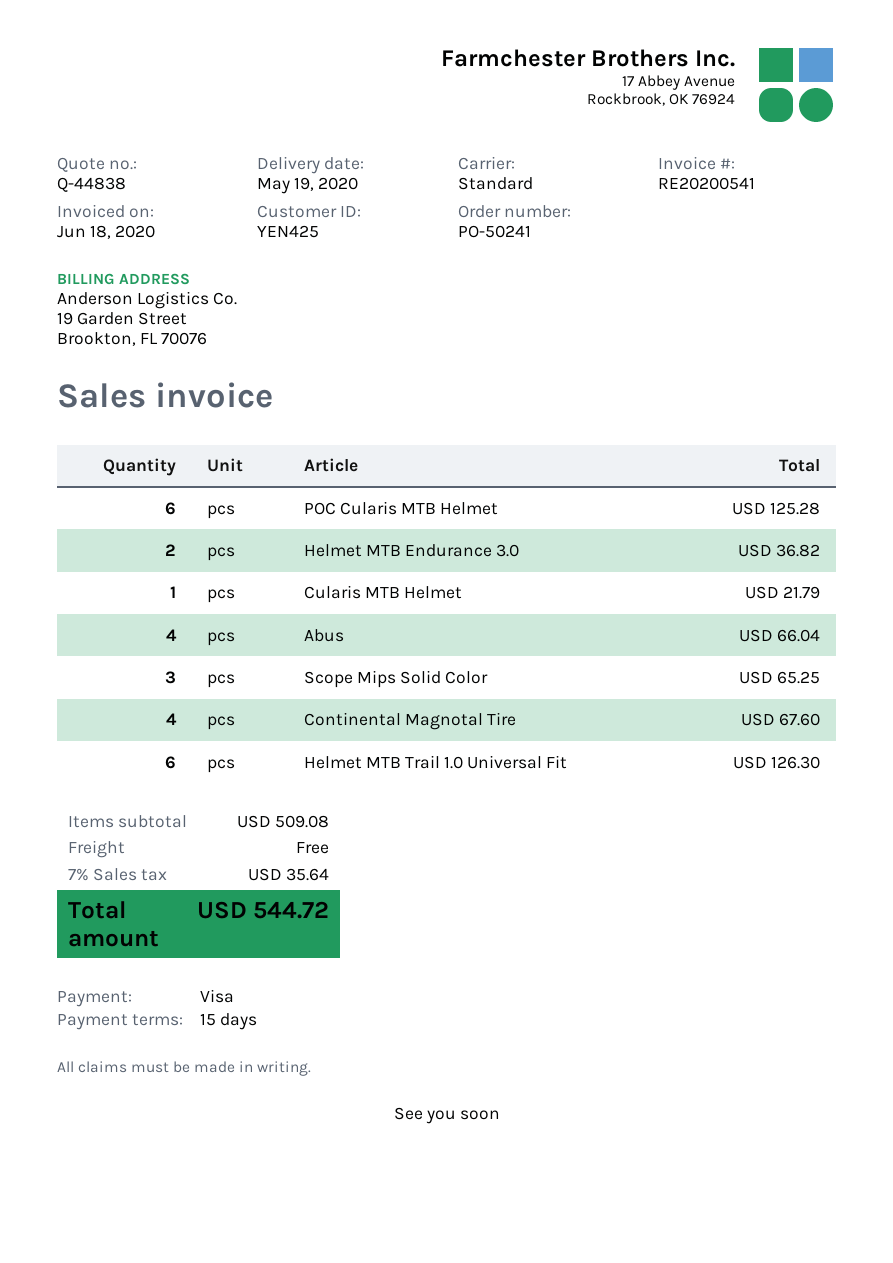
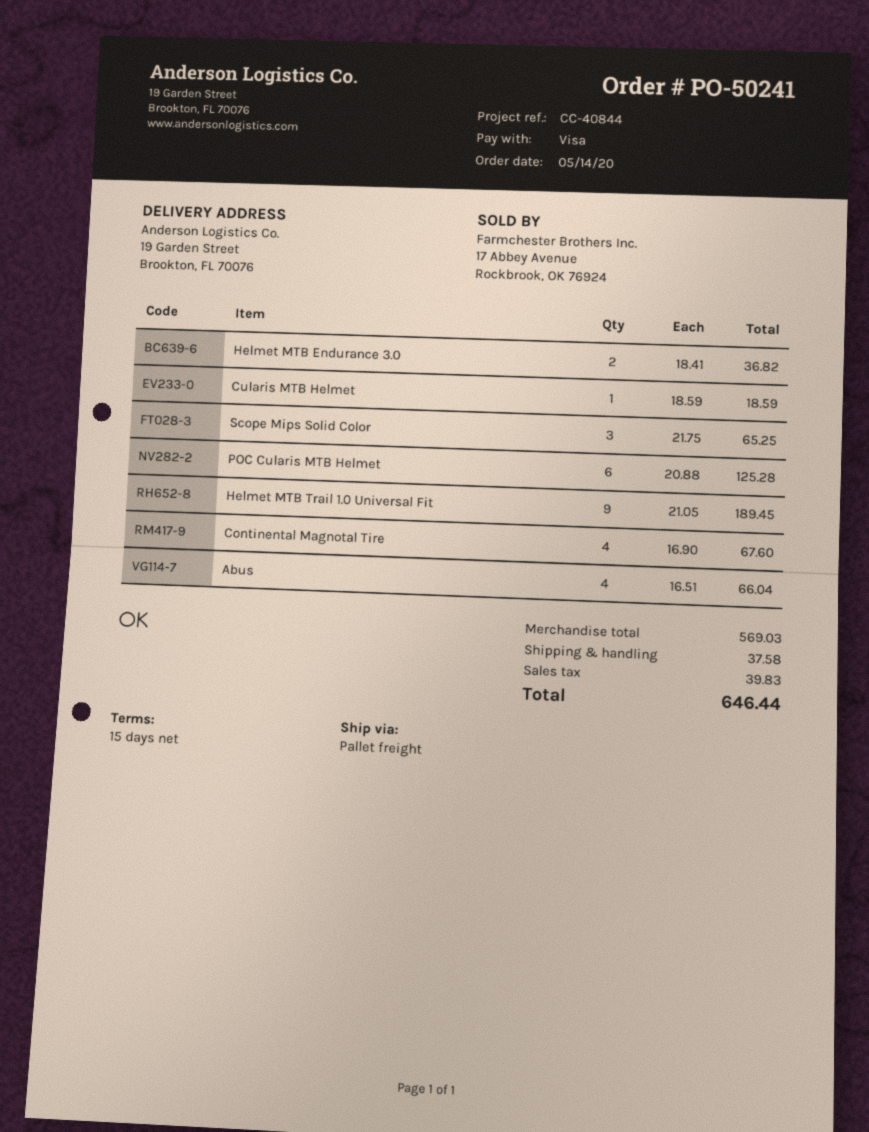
shipping method: standard -> pallet freight
Cularis MTB Helmet: 1 for 21.79 -> 1 for 18.59
Helmet MTB Trail 1.0 Universal Fit: 6 for 126.30 -> 9 for 189.45
subtotal: 509.08 -> 569.03
shipping: 0.00 -> 37.58
tax: 35.64 -> 39.83
total: 544.72 -> 646.44

